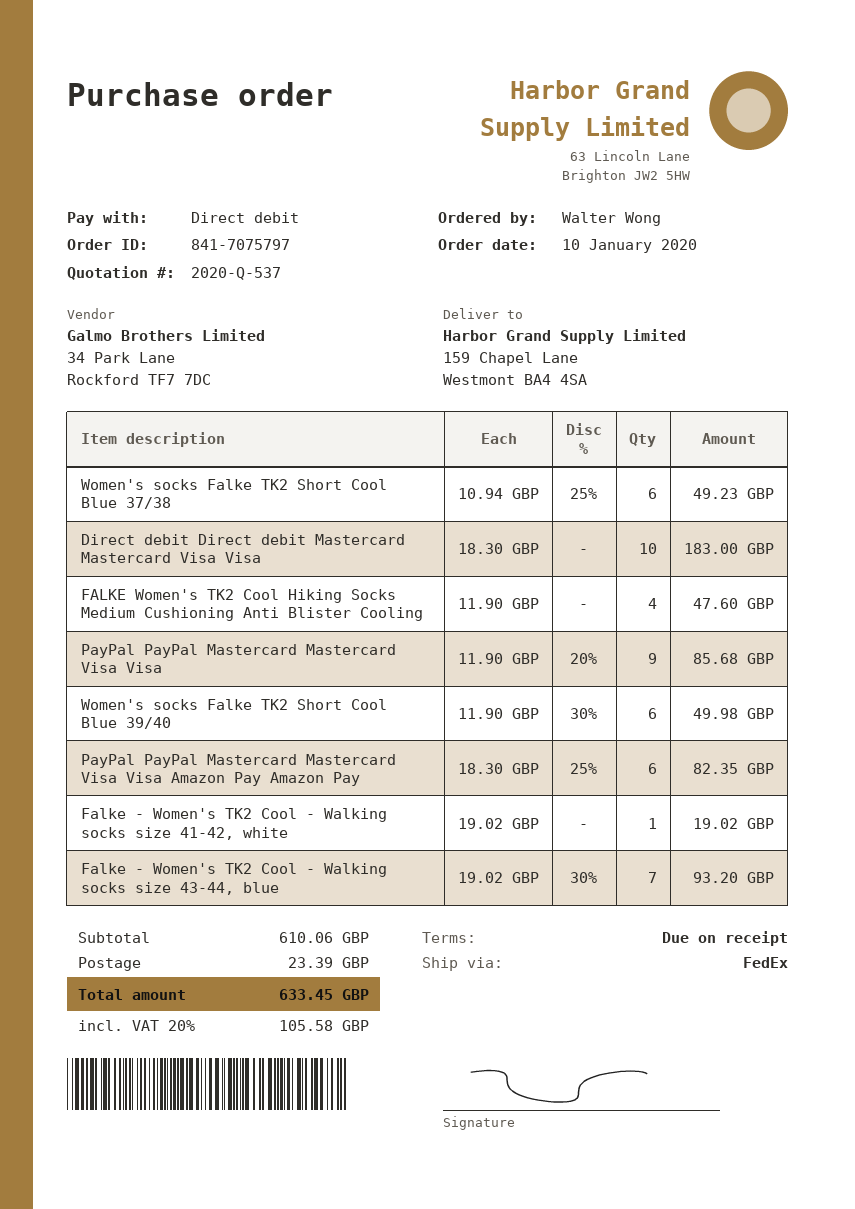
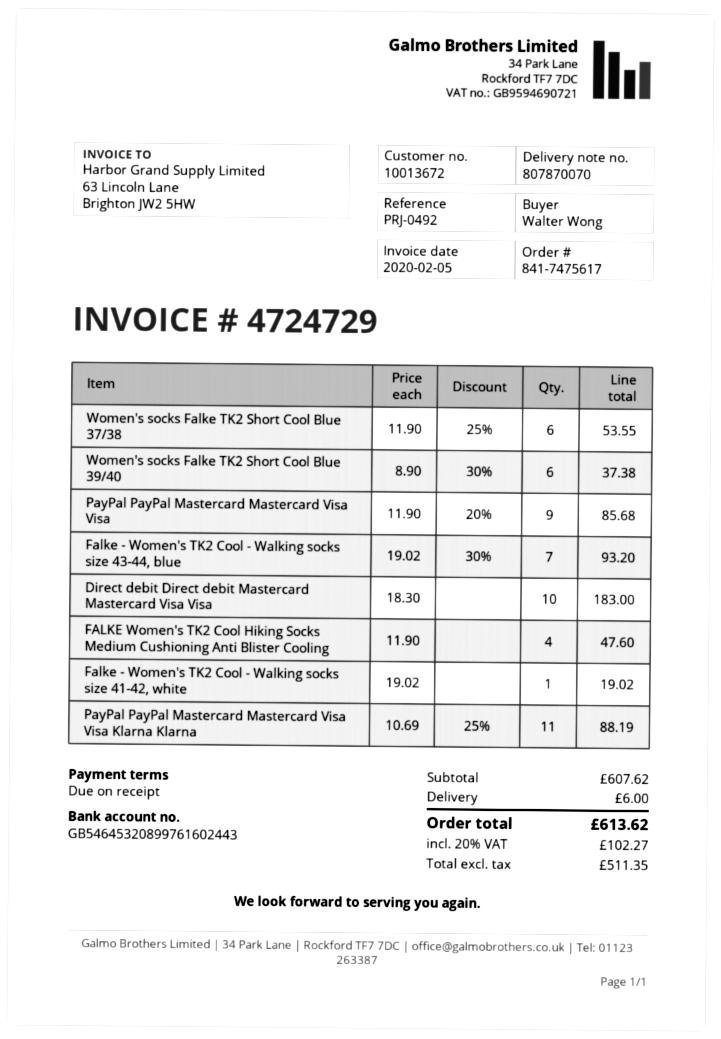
order number: 841-7075797 -> 841-7475617
Women's socks Falke TK2 Short Cool Blue 37/38: 6 x 10.94 - 25% = 49.23 -> 6 x 11.90 - 25% = 53.55
Women's socks Falke TK2 Short Cool Blue 39/40: 6 x 11.90 - 30% = 49.98 -> 6 x 8.90 - 30% = 37.38
PayPal PayPal Mastercard Mastercard Visa Visa Amazon Pay Amazon Pay: 6 x 18.30 - 25% = 82.35 -> none
PayPal PayPal Mastercard Mastercard Visa Visa Klarna Klarna: none -> 11 x 10.69 - 25% = 88.19
subtotal: 610.06 -> 607.62
shipping: 23.39 -> 6.00
tax: 20% = 105.58 -> 20% = 102.27
total: 633.45 -> 613.62

